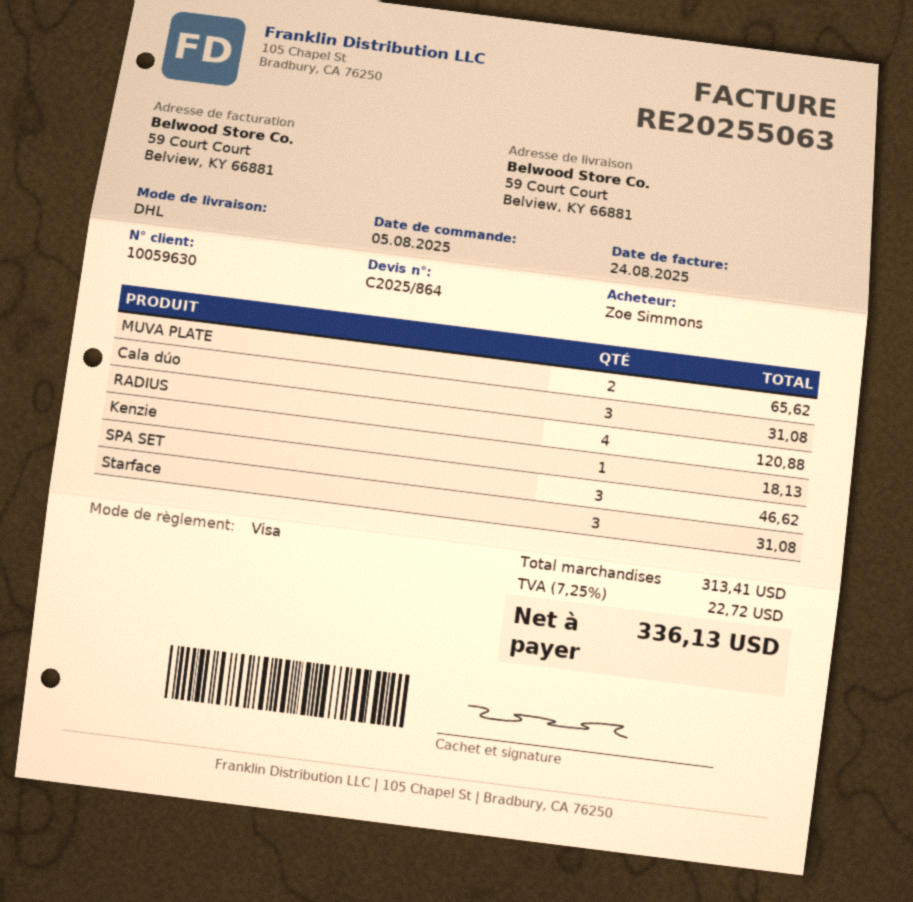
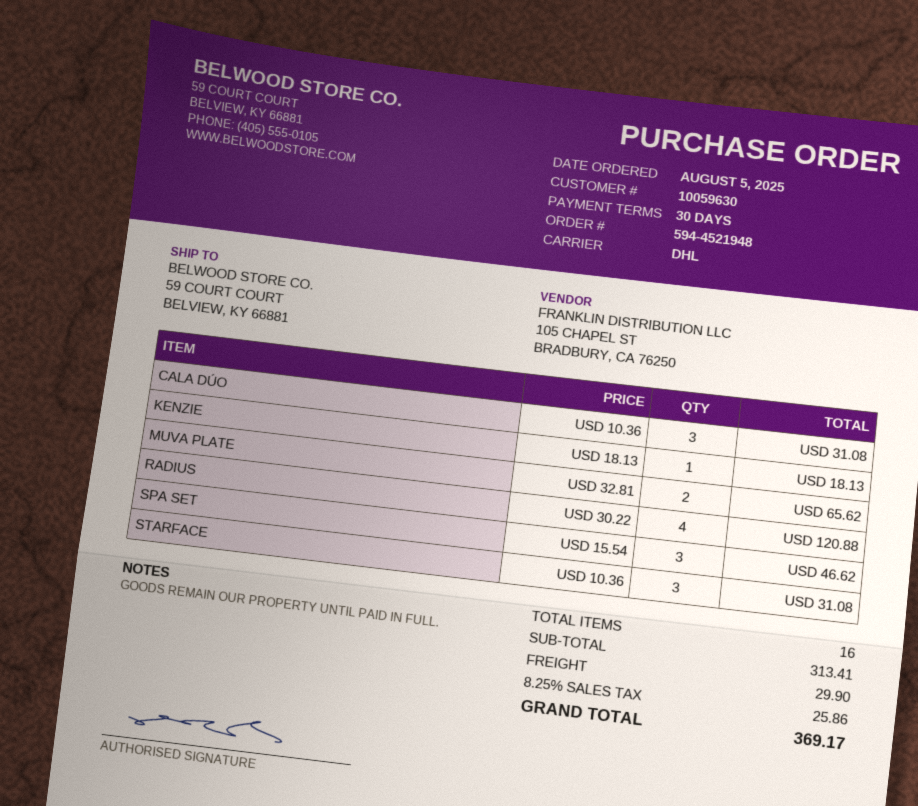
shipping: none -> 29.90
tax: 7.25% = 22.72 -> 8.25% = 25.86
total: 336.13 -> 369.17

